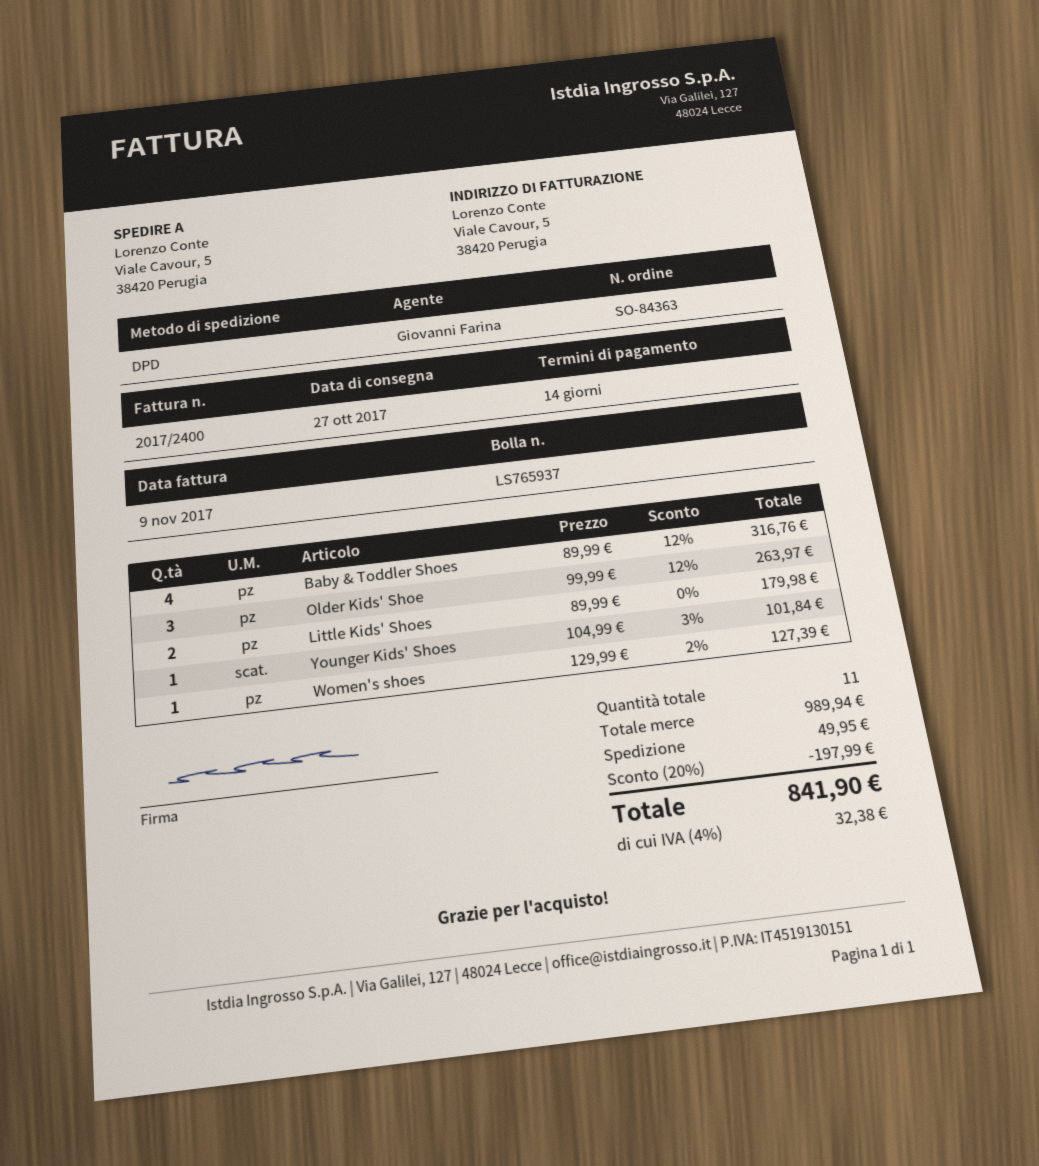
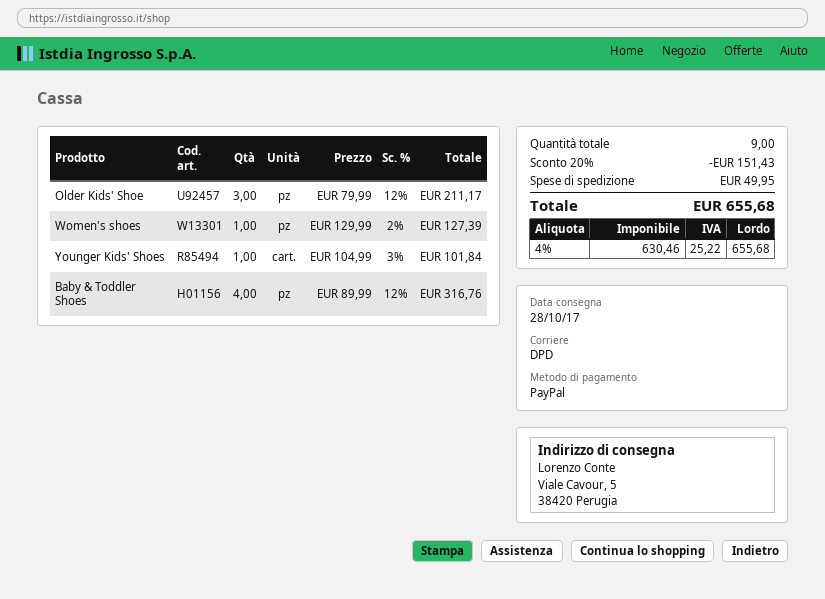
delivery date: 2017-10-27 -> 2017-10-28
Older Kids' Shoe: 3 x 99.99 - 12% = 263.97 -> 3 x 79.99 - 12% = 211.17
Little Kids' Shoes: 2 x 89.99 = 179.98 -> none
total quantity: 11 -> 9
discount: 20% = 197.99 -> 20% = 151.43
tax: 4% = 32.38 -> 4% = 25.22
total: 841.90 -> 655.68

